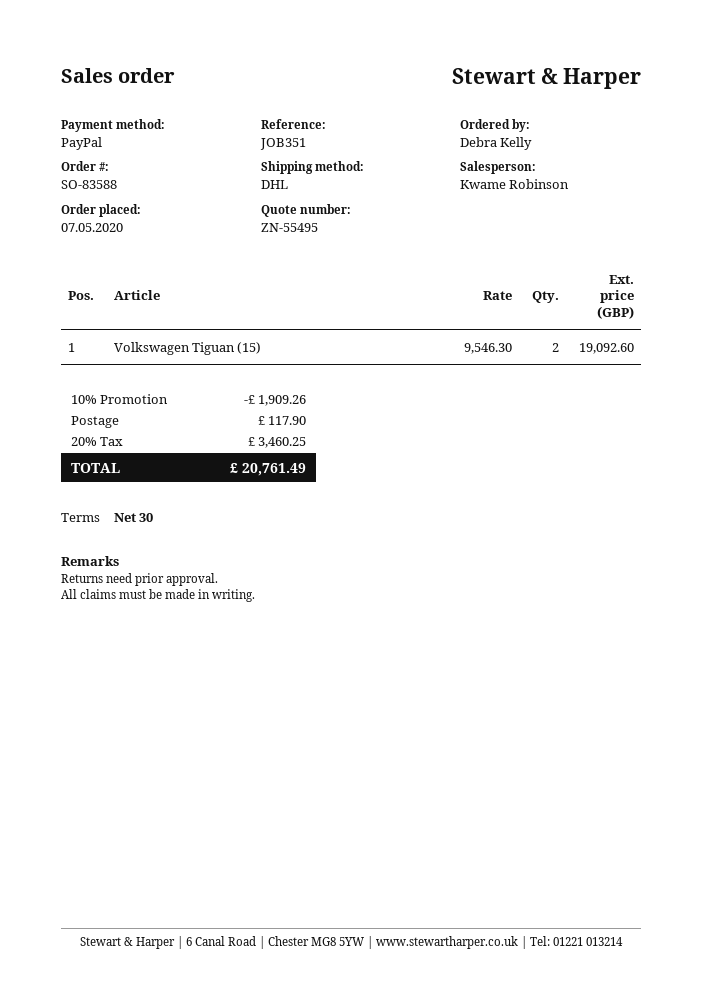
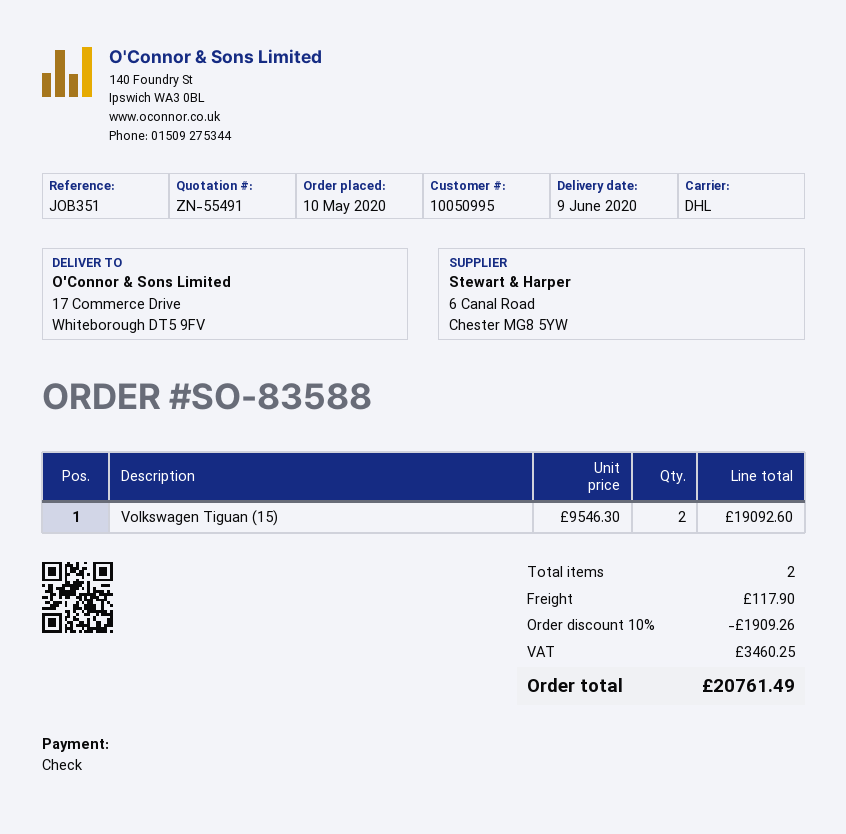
quote number: ZN-55495 -> ZN-55491
order date: 2020-05-07 -> 2020-05-10
payment method: PayPal -> cheque

